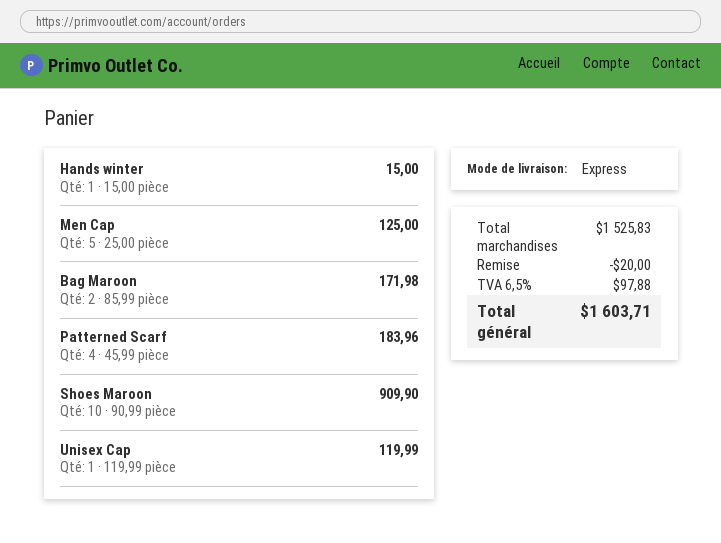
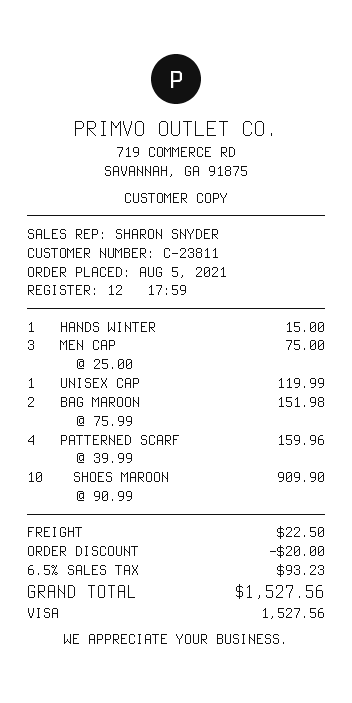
Men Cap: 5 x 25.00 = 125.00 -> 3 x 25.00 = 75.00
Bag Maroon: 2 x 85.99 = 171.98 -> 2 x 75.99 = 151.98
Patterned Scarf: 4 x 45.99 = 183.96 -> 4 x 39.99 = 159.96
shipping: none -> 22.50
tax: 6.5% = 97.88 -> 6.5% = 93.23
total: 1603.71 -> 1527.56

